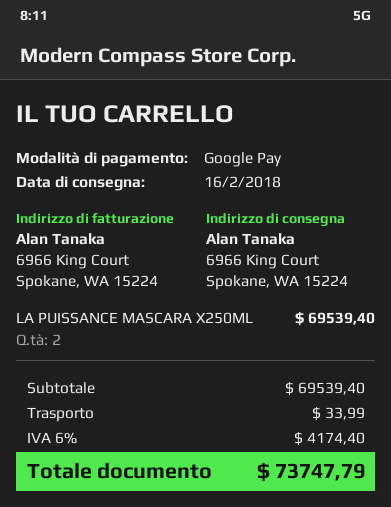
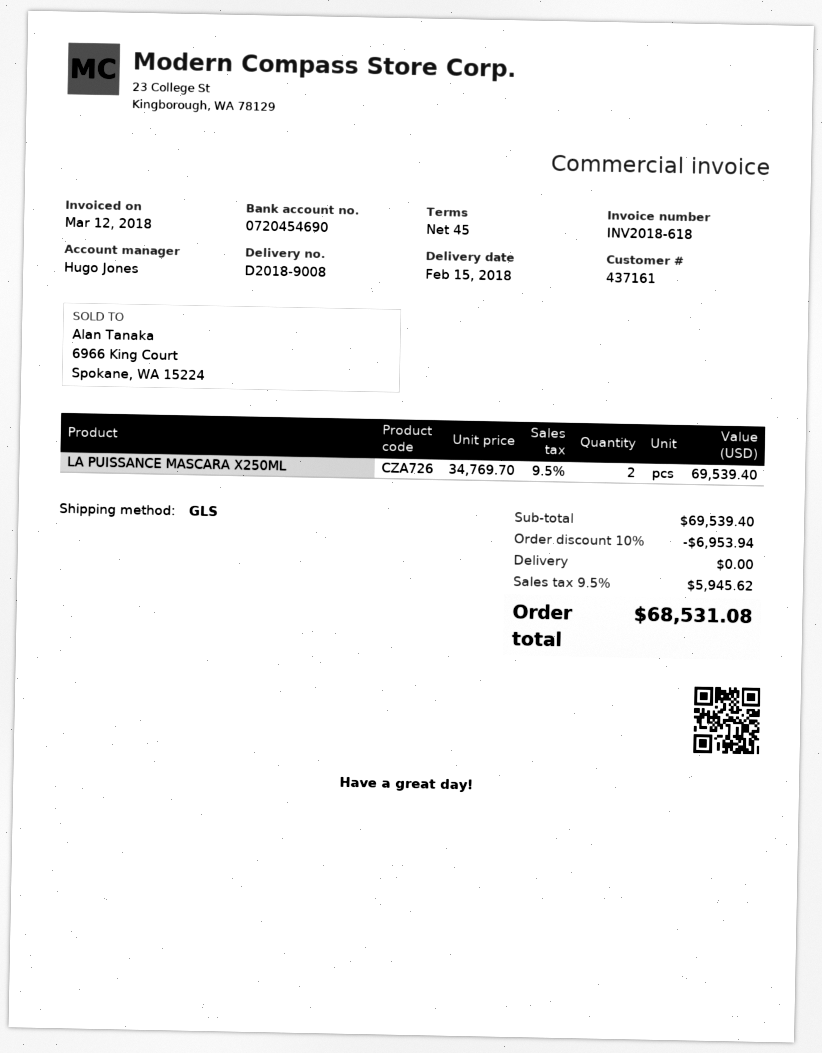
delivery date: 2018-02-16 -> 2018-02-15
discount: none -> 10% = 6953.94
shipping: 33.99 -> 0.00
tax: 6% = 4174.40 -> 9.5% = 5945.62
total: 73747.79 -> 68531.08

